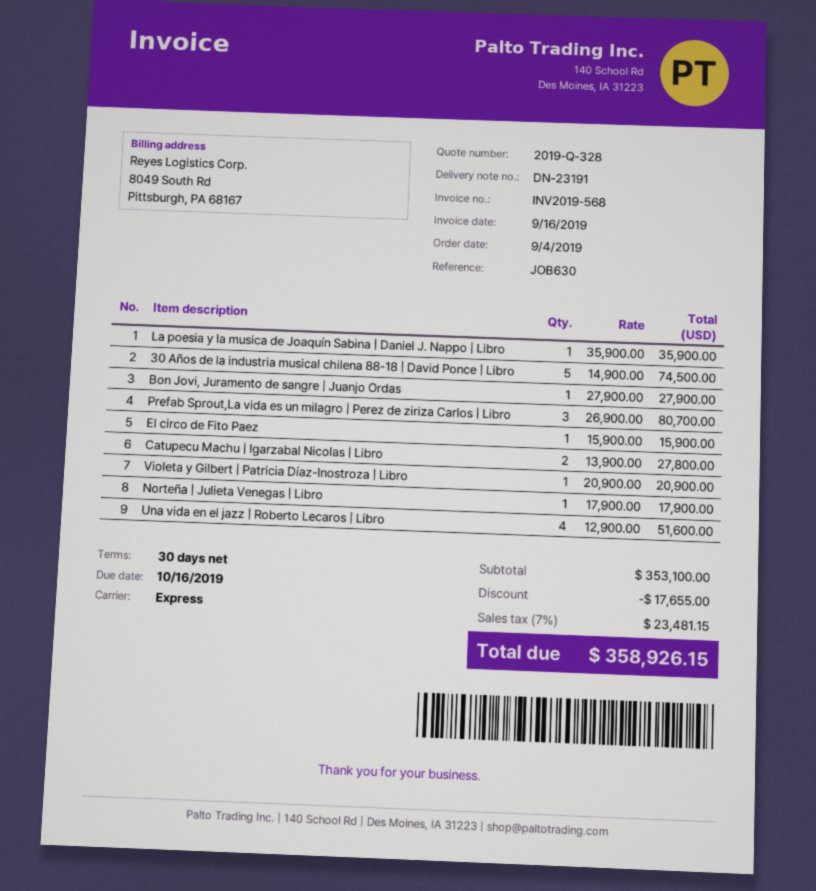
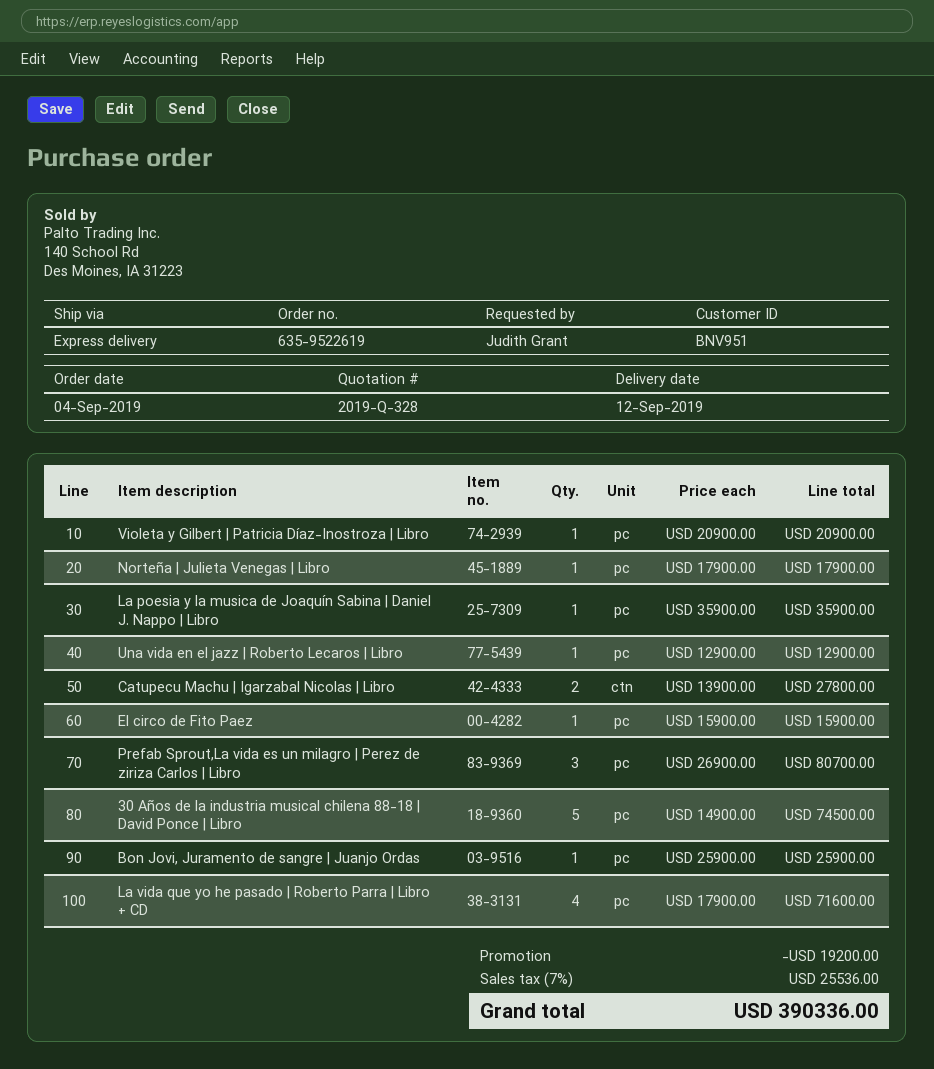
Bon Jovi, Juramento de sangre | Juanjo Ordas: 1 x 27900.00 = 27900.00 -> 1 x 25900.00 = 25900.00
Una vida en el jazz | Roberto Lecaros | Libro: 4 x 12900.00 = 51600.00 -> 1 x 12900.00 = 12900.00
La vida que yo he pasado | Roberto Parra | Libro + CD: none -> 4 x 17900.00 = 71600.00
discount: 17655.00 -> 19200.00
tax: 7% = 23481.15 -> 7% = 25536.00
total: 358926.15 -> 390336.00

